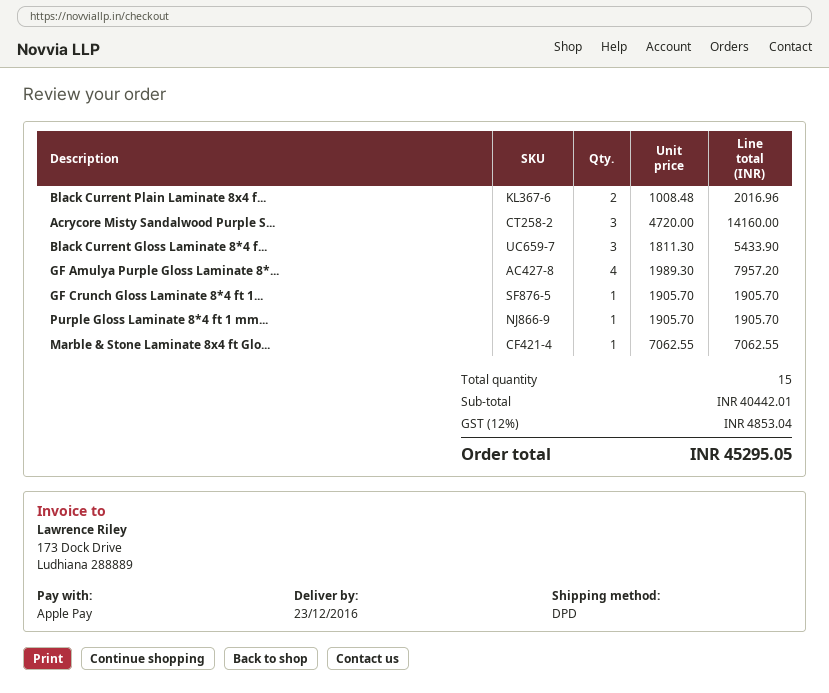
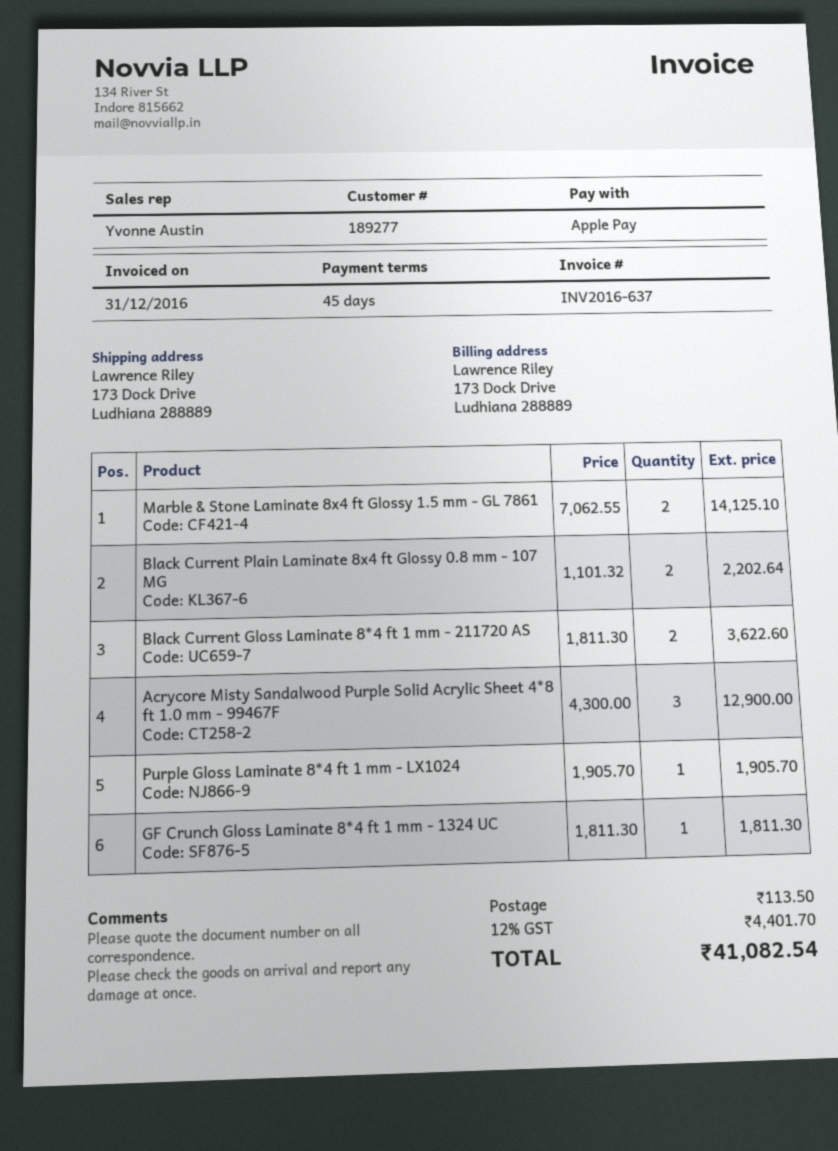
Black Current Plain Laminate 8x4 f...: 2 x 1008.48 = 2016.96 -> 2 x 1101.32 = 2202.64
Acrycore Misty Sandalwood Purple S...: 3 x 4720.00 = 14160.00 -> 3 x 4300.00 = 12900.00
Black Current Gloss Laminate 8*4 f...: 3 x 1811.30 = 5433.90 -> 2 x 1811.30 = 3622.60
GF Amulya Purple Gloss Laminate 8*...: 4 x 1989.30 = 7957.20 -> none
GF Crunch Gloss Laminate 8*4 ft 1...: 1 x 1905.70 = 1905.70 -> 1 x 1811.30 = 1811.30
Marble & Stone Laminate 8x4 ft Glo...: 1 x 7062.55 = 7062.55 -> 2 x 7062.55 = 14125.10
shipping: none -> 113.50
tax: 12% = 4853.04 -> 12% = 4401.70
total: 45295.05 -> 41082.54

